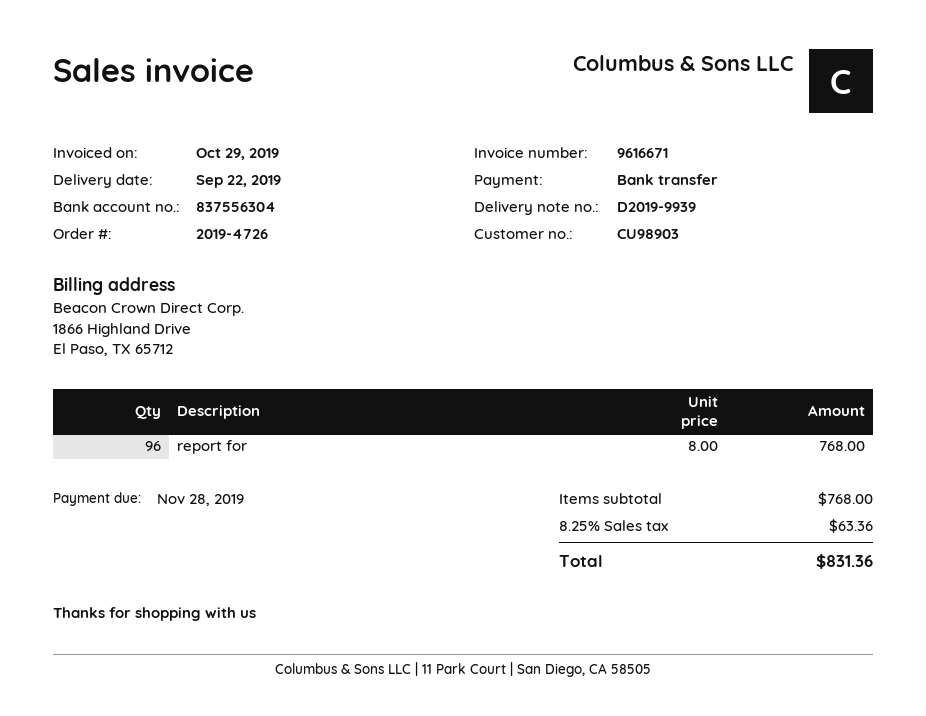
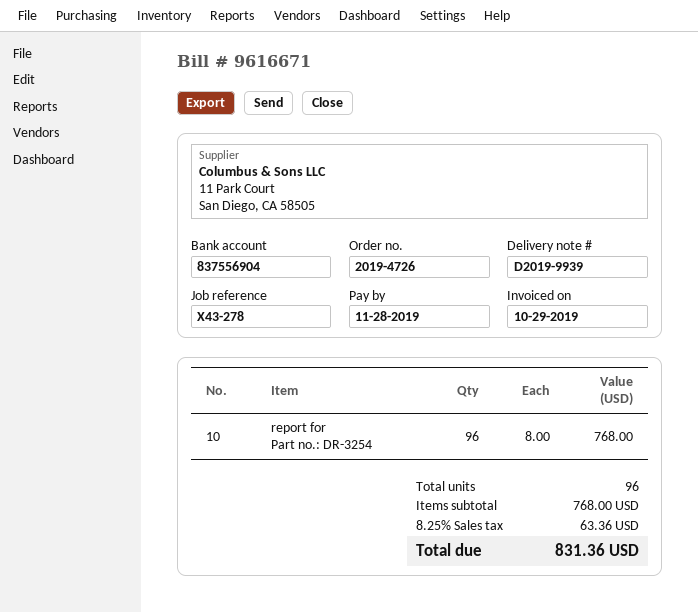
bank account: 837556304 -> 837556904

